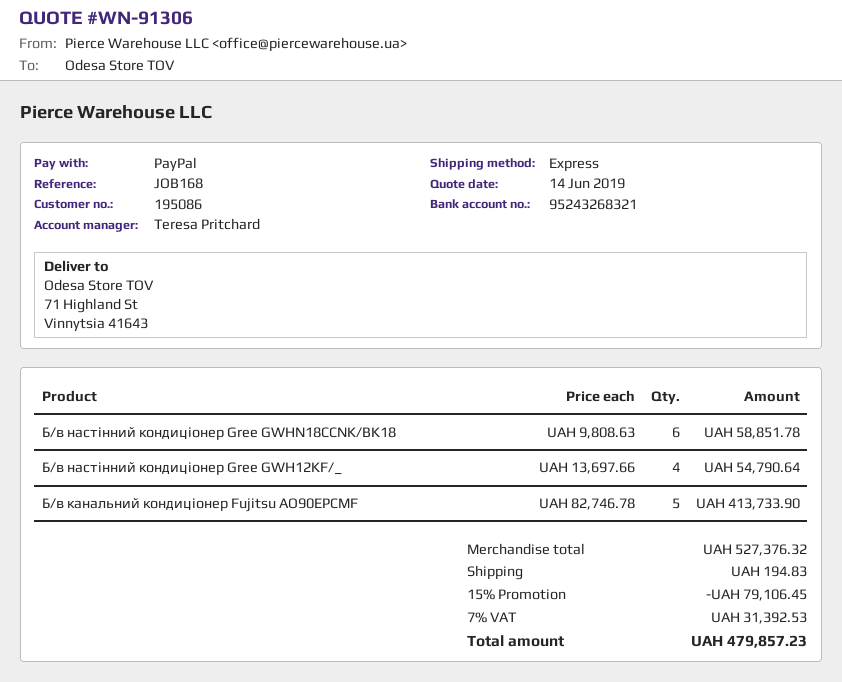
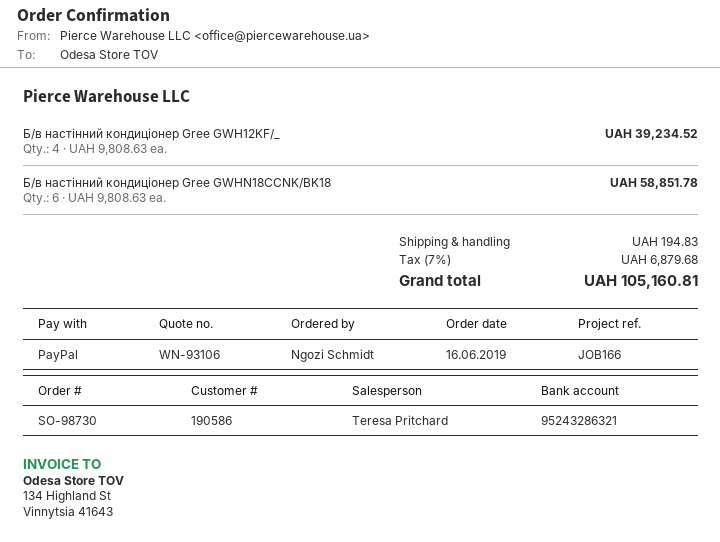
quote number: WN-91306 -> WN-93106
customer number: 195086 -> 190586
reference: JOB168 -> JOB166
bank account: 95243268321 -> 95243286321
Б/в настінний кондиціонер Gree GWH12KF/_: 4 x 13697.66 = 54790.64 -> 4 x 9808.63 = 39234.52
Б/в канальний кондиціонер Fujitsu AO90EPCMF: 5 x 82746.78 = 413733.90 -> none
discount: 15% = 79106.45 -> none
tax: 7% = 31392.53 -> 7% = 6879.68
total: 479857.23 -> 105160.81

